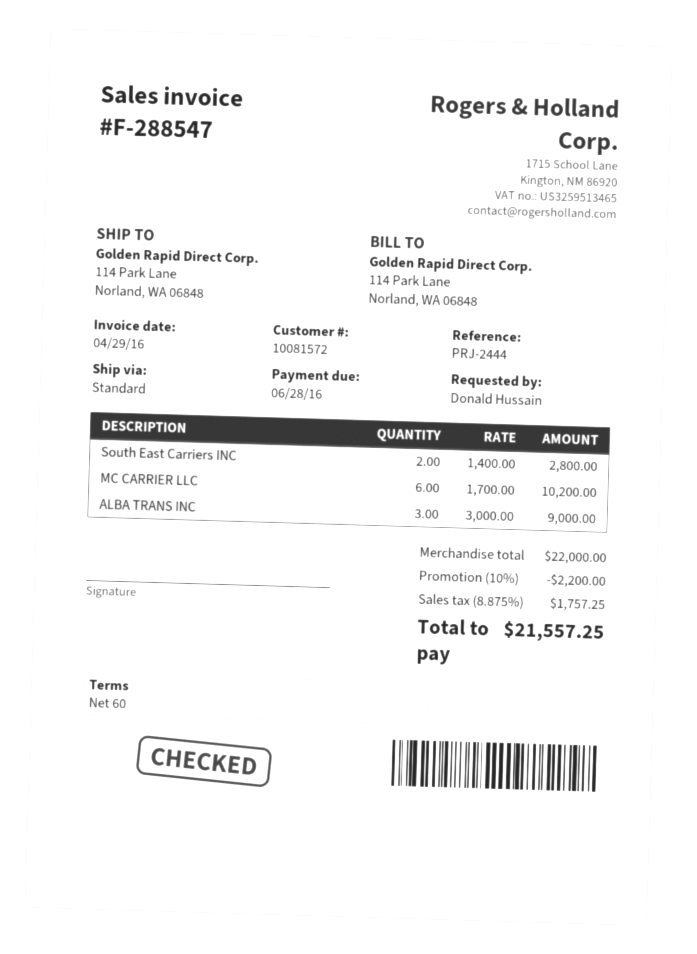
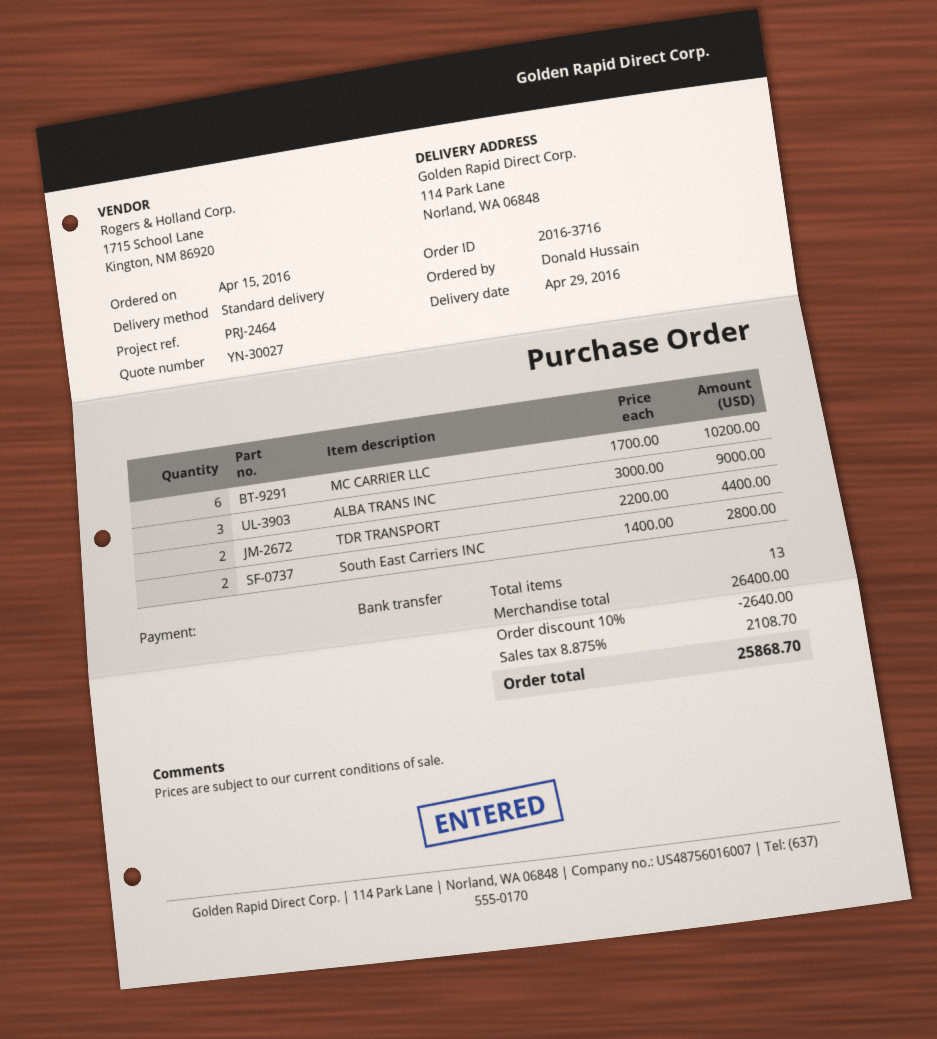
reference: PRJ-2444 -> PRJ-2464
TDR TRANSPORT: none -> 2 x 2200.00 = 4400.00
subtotal: 22000.00 -> 26400.00
discount: 10% = 2200.00 -> 10% = 2640.00
tax: 8.875% = 1757.25 -> 8.875% = 2108.70
total: 21557.25 -> 25868.70

